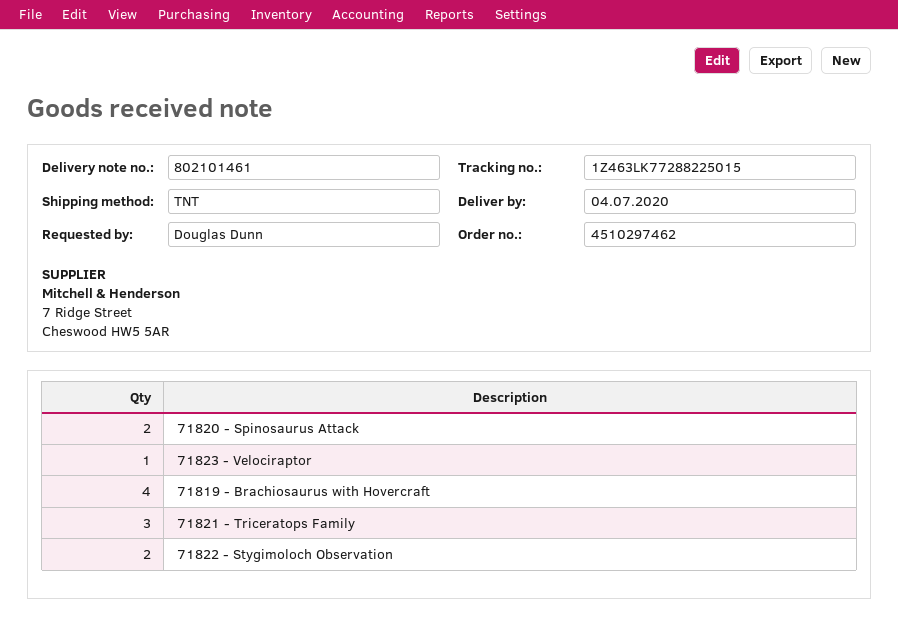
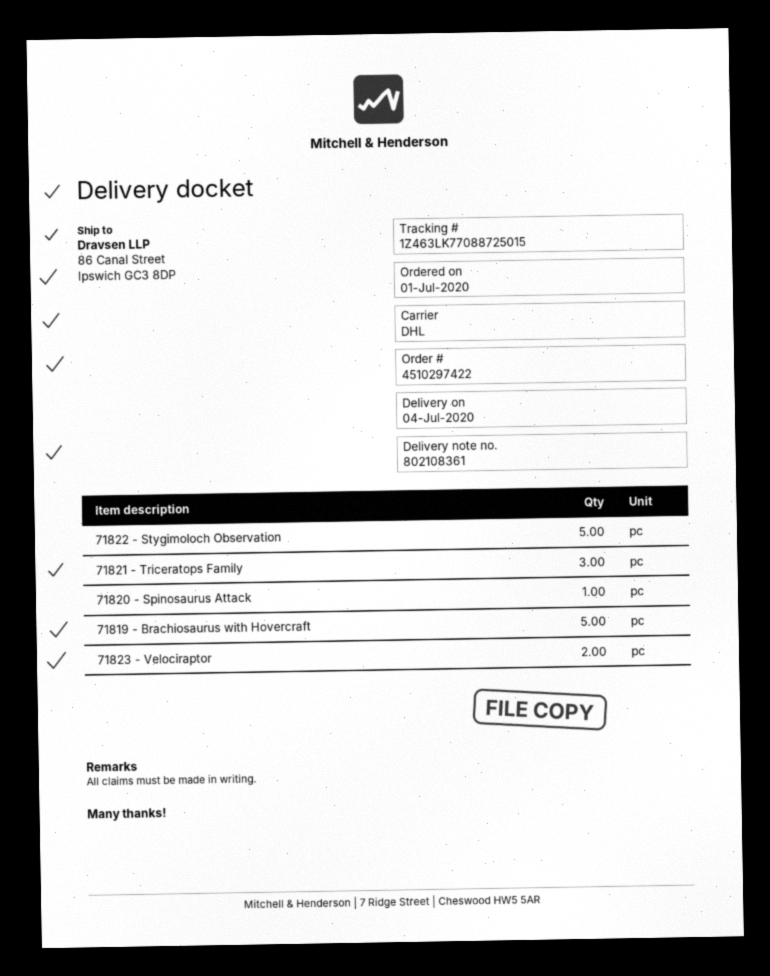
order number: 4510297462 -> 4510297422
delivery note number: 802101461 -> 802108361
shipping method: TNT -> DHL
tracking number: 1Z463LK77288225015 -> 1Z463LK77088725015
71820 - Spinosaurus Attack: 2 -> 1
71823 - Velociraptor: 1 -> 2
71819 - Brachiosaurus with Hovercraft: 4 -> 5
71822 - Stygimoloch Observation: 2 -> 5

